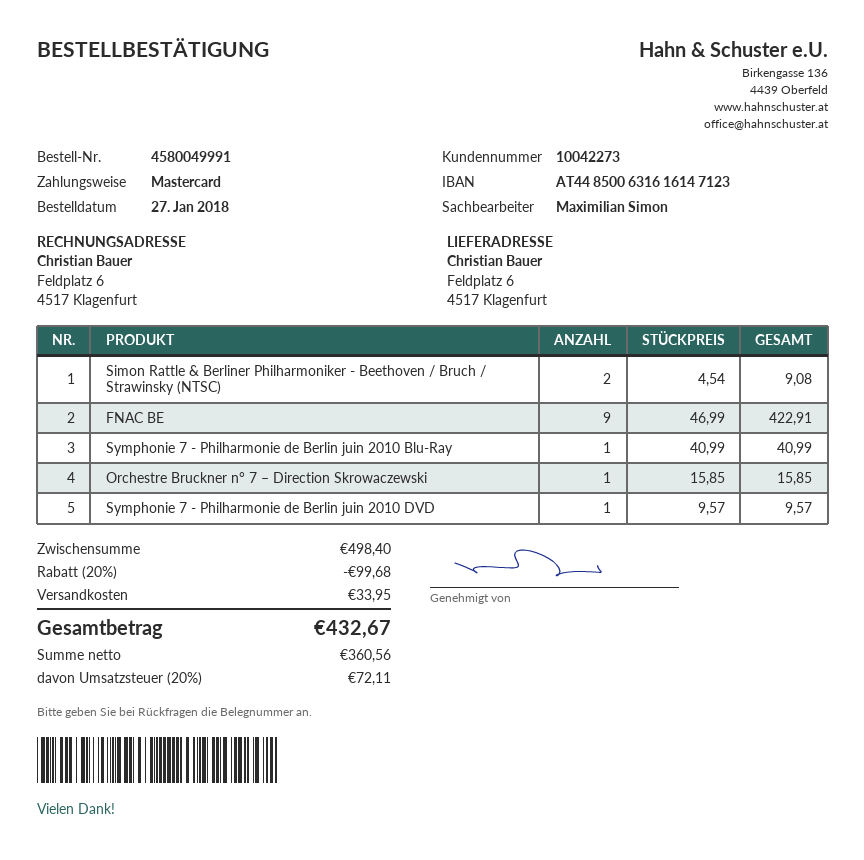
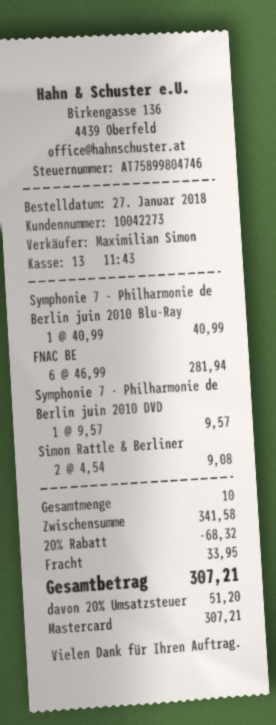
FNAC BE: 9 x 46.99 = 422.91 -> 6 x 46.99 = 281.94
Orchestre Bruckner n° 7 – Direction Skrowaczewski: 1 x 15.85 = 15.85 -> none
subtotal: 498.40 -> 341.58
discount: 20% = 99.68 -> 20% = 68.32
tax: 20% = 72.11 -> 20% = 51.20
total: 432.67 -> 307.21

